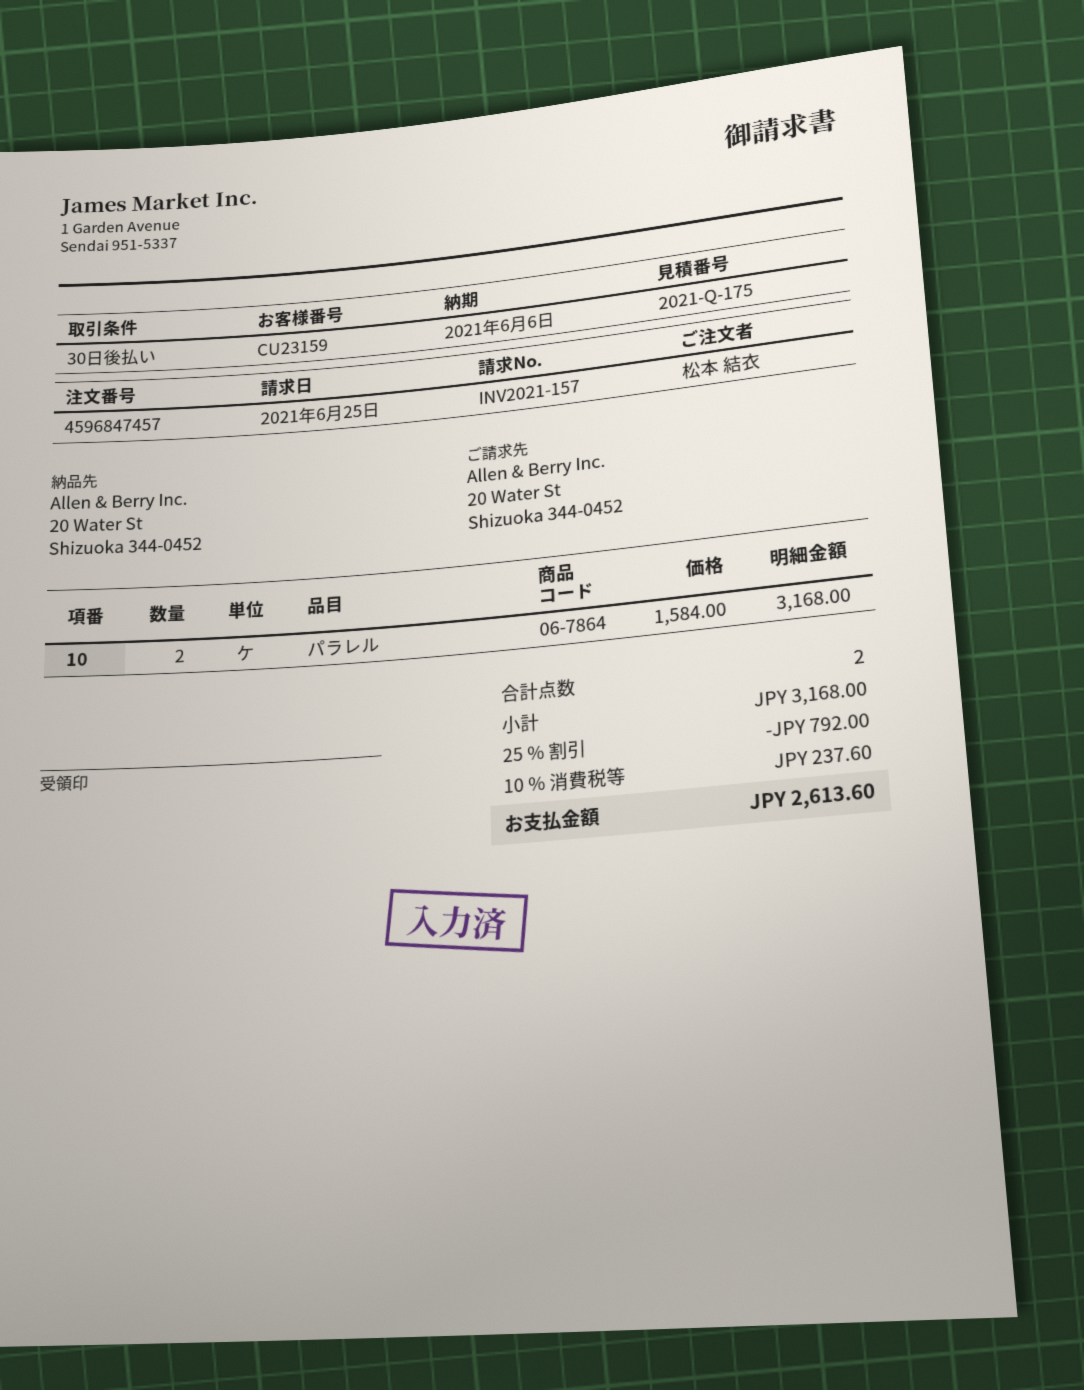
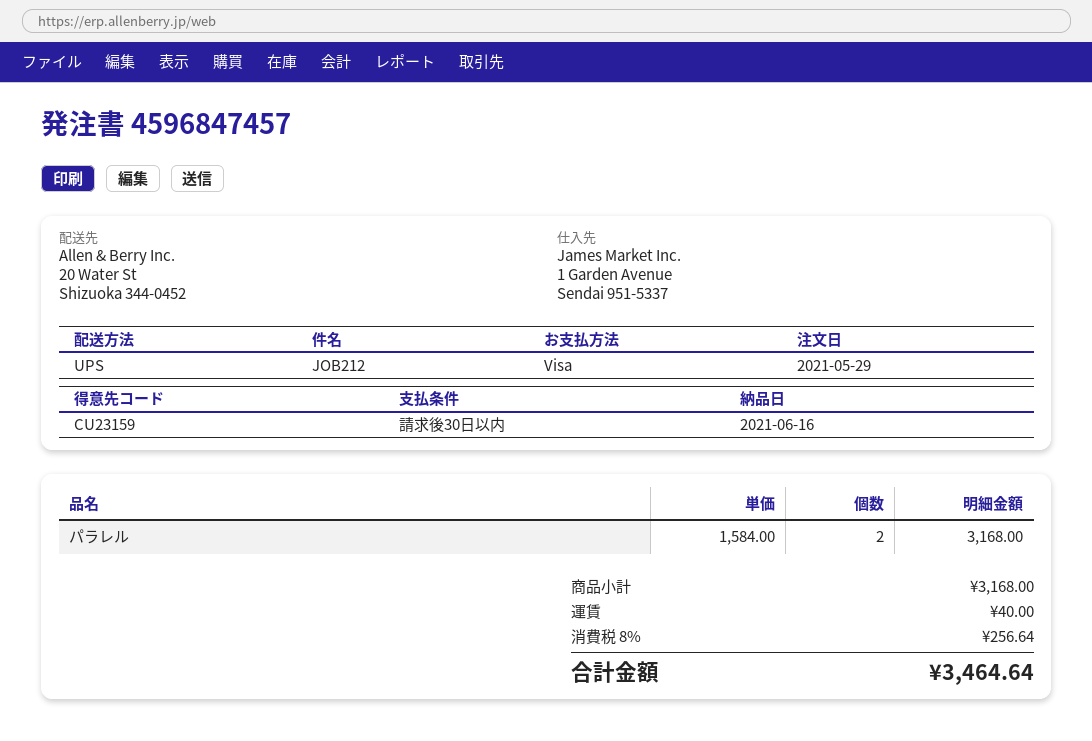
delivery date: 2021-06-06 -> 2021-06-16
discount: 25% = 792.00 -> none
shipping: none -> 40.00
tax: 10% = 237.60 -> 8% = 256.64
total: 2613.60 -> 3464.64

